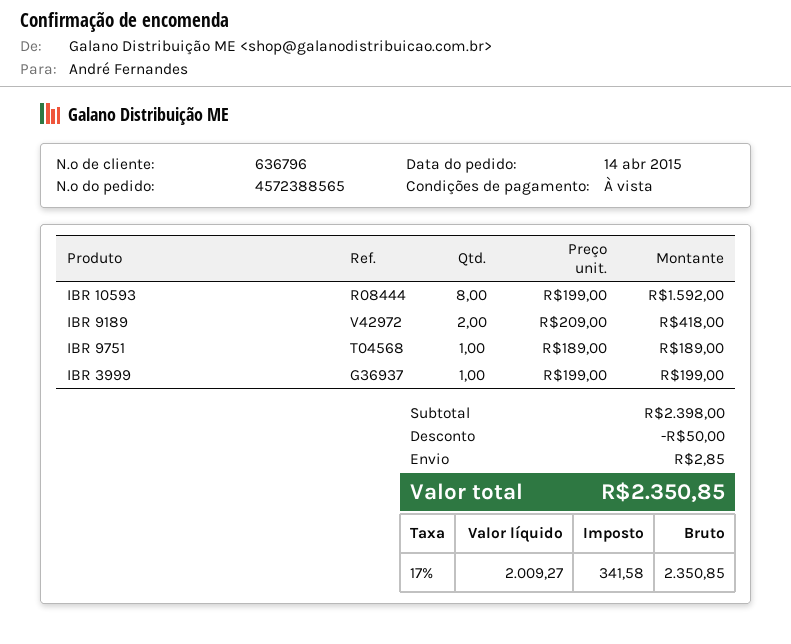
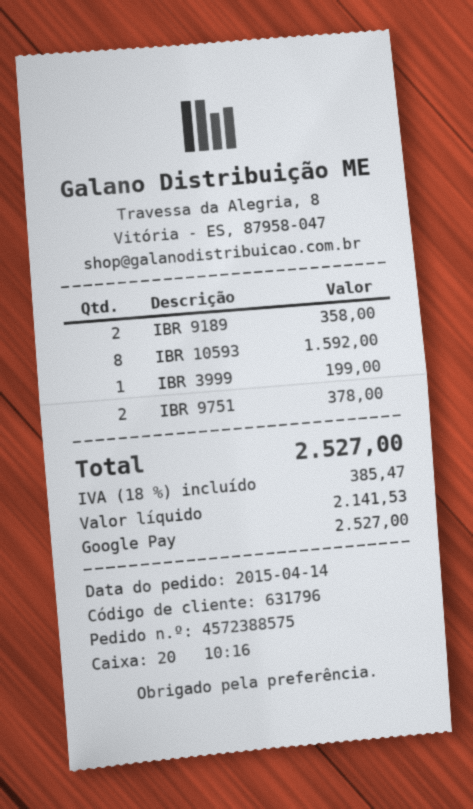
order number: 4572388565 -> 4572388575
customer number: 636796 -> 631796
IBR 9189: 2 for 418.00 -> 2 for 358.00
IBR 9751: 1 for 189.00 -> 2 for 378.00
discount: 50.00 -> none
shipping: 2.85 -> none
net: 2009.27 -> 2141.53
tax: 17% = 341.58 -> 18% = 385.47
total: 2350.85 -> 2527.00

